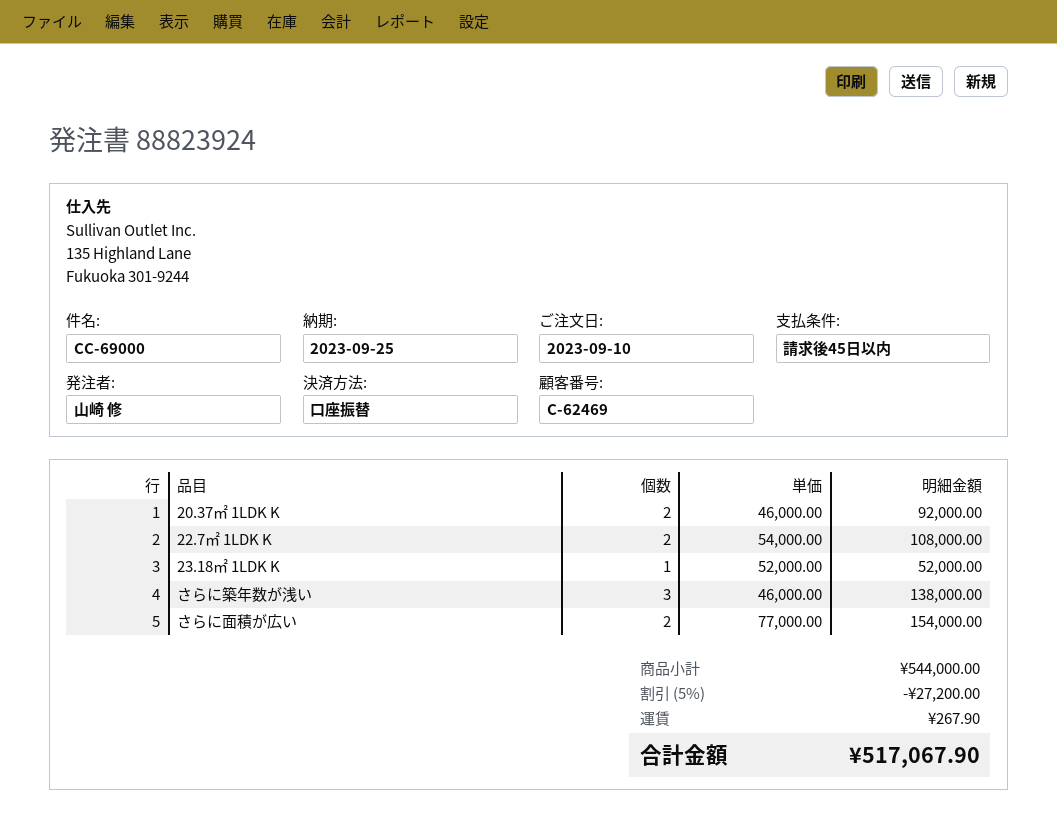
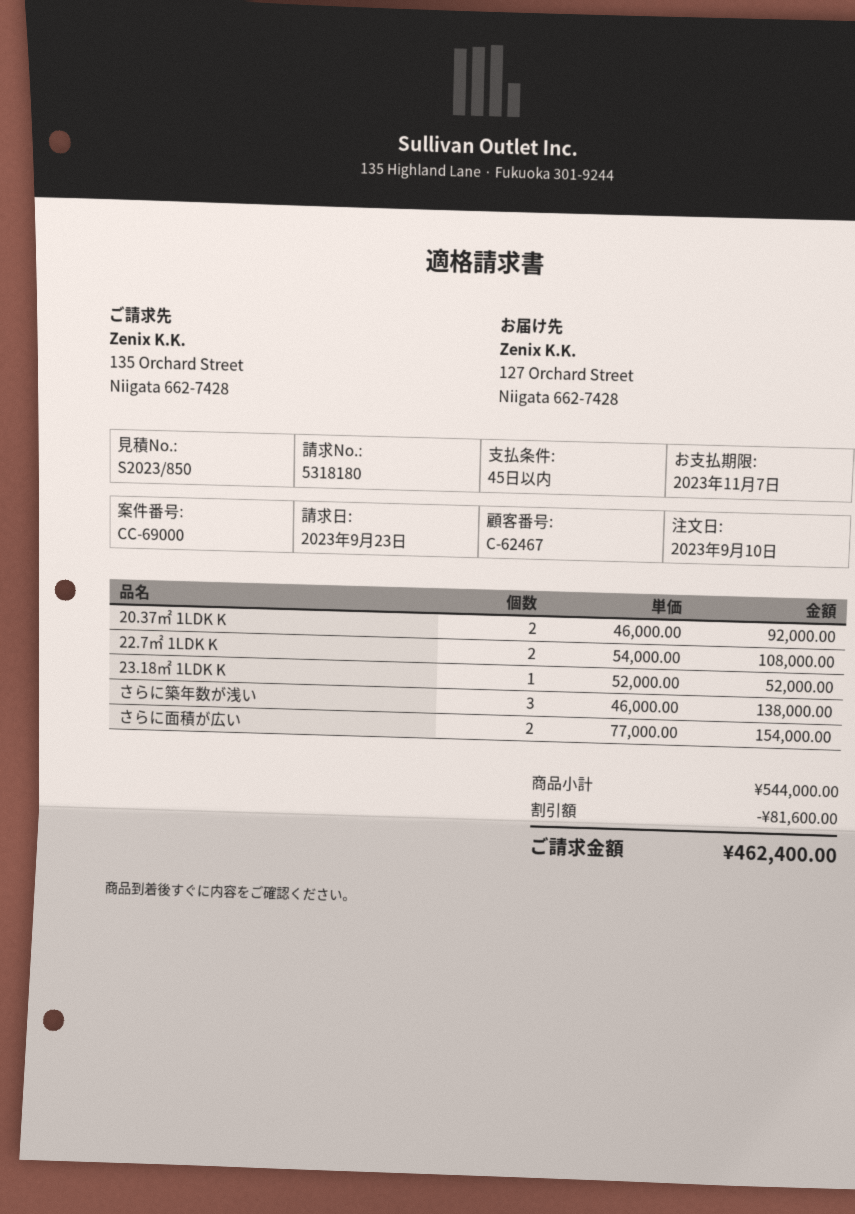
customer number: C-62469 -> C-62467
discount: 27200.00 -> 81600.00
shipping: 267.90 -> none
total: 517067.90 -> 462400.00

